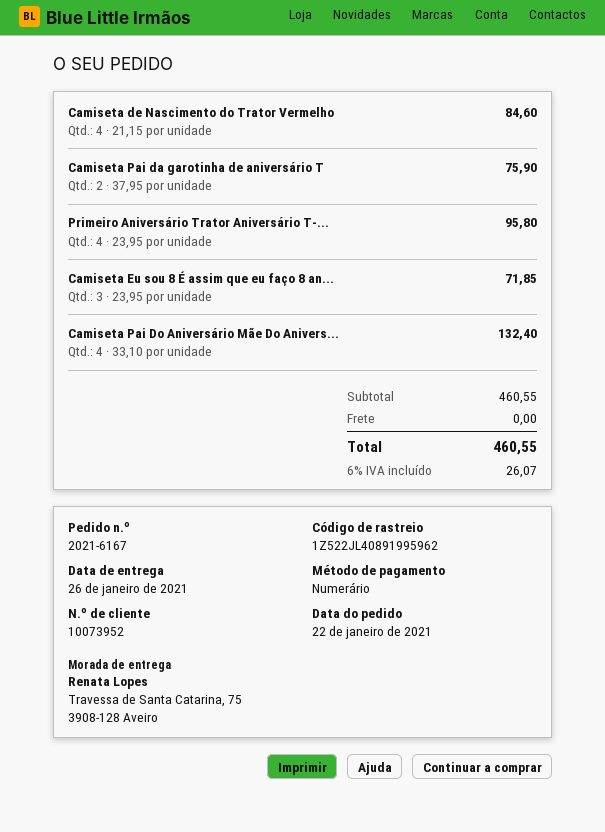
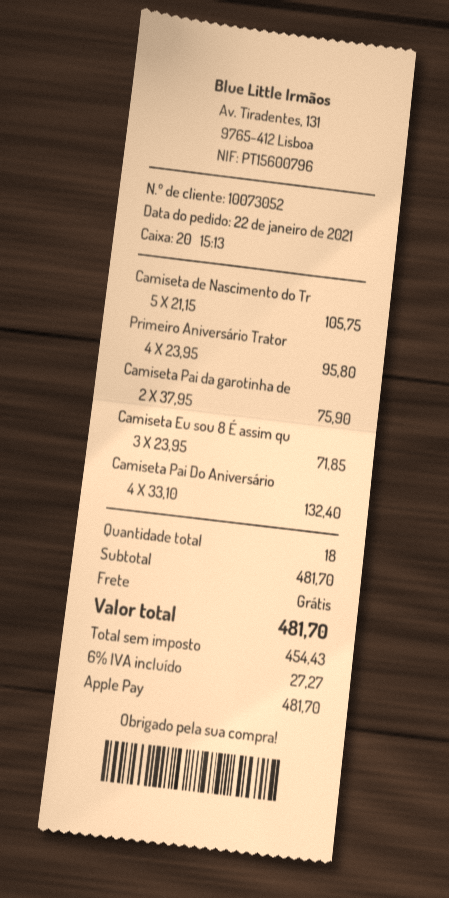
customer number: 10073952 -> 10073052
payment method: cash -> Apple Pay
Camiseta de Nascimento do Trator Vermelho: 4 x 21.15 = 84.60 -> 5 x 21.15 = 105.75
subtotal: 460.55 -> 481.70
tax: 6% = 26.07 -> 6% = 27.27
total: 460.55 -> 481.70

